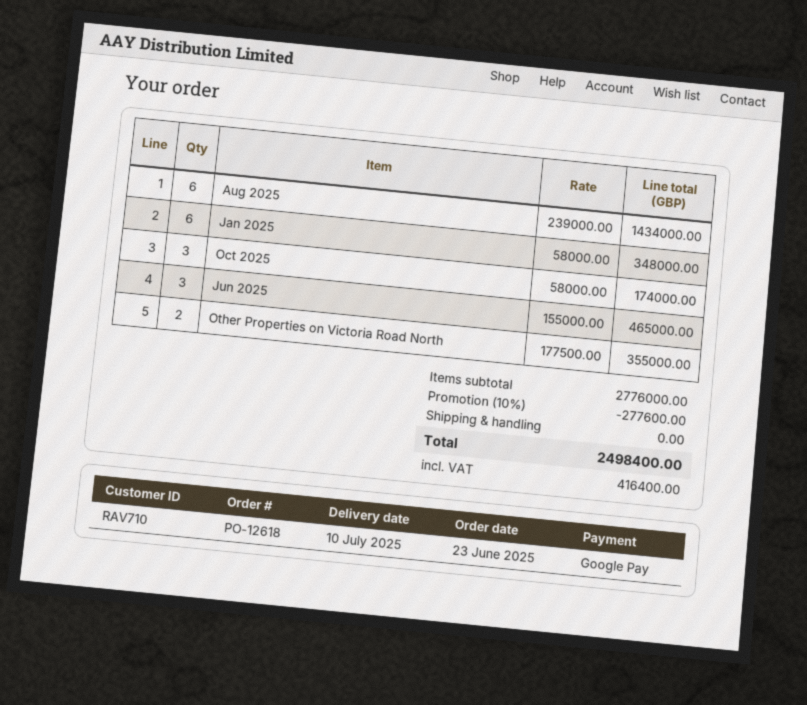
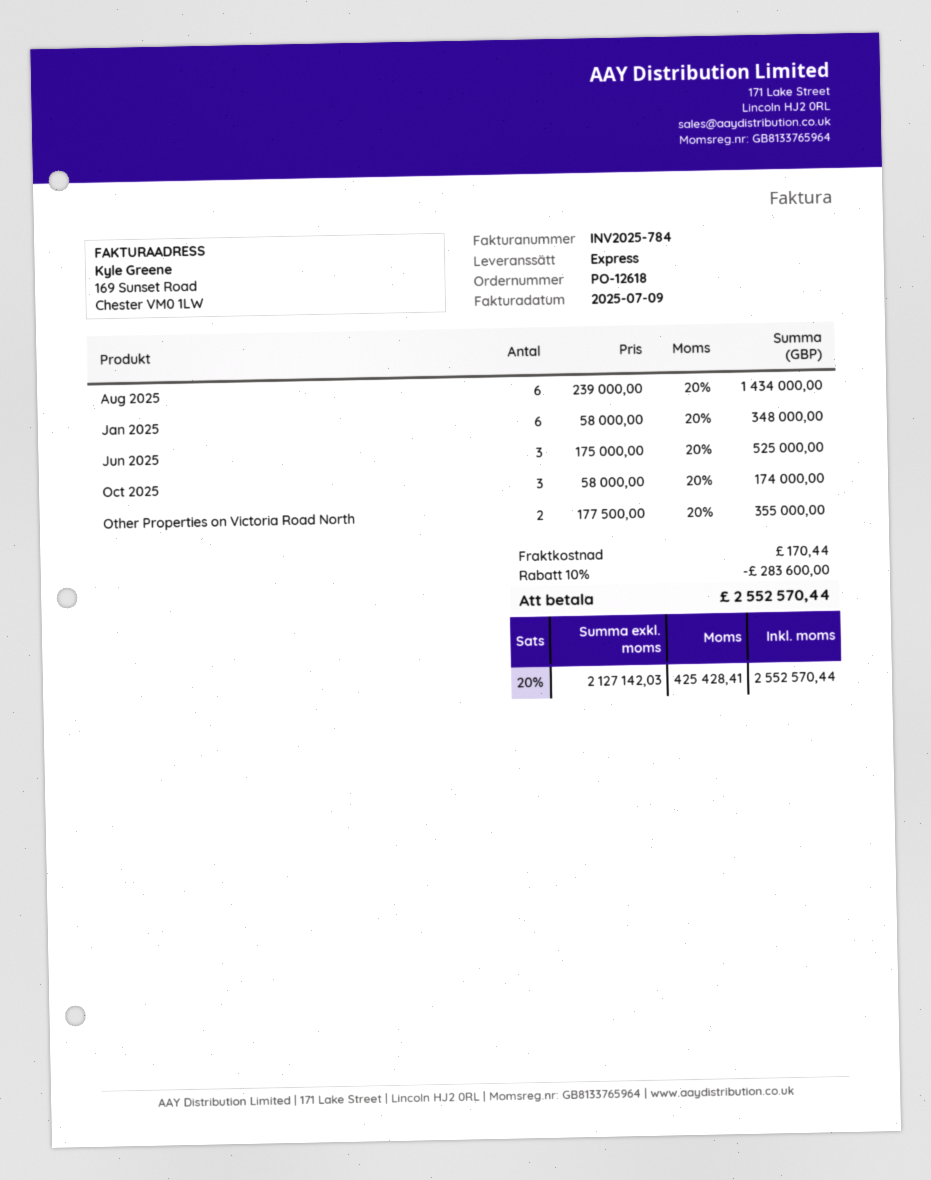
Jun 2025: 3 x 155000.00 = 465000.00 -> 3 x 175000.00 = 525000.00
discount: 10% = 277600.00 -> 10% = 283600.00
shipping: 0.00 -> 170.44
tax: 416400.00 -> 425428.41
total: 2498400.00 -> 2552570.44

